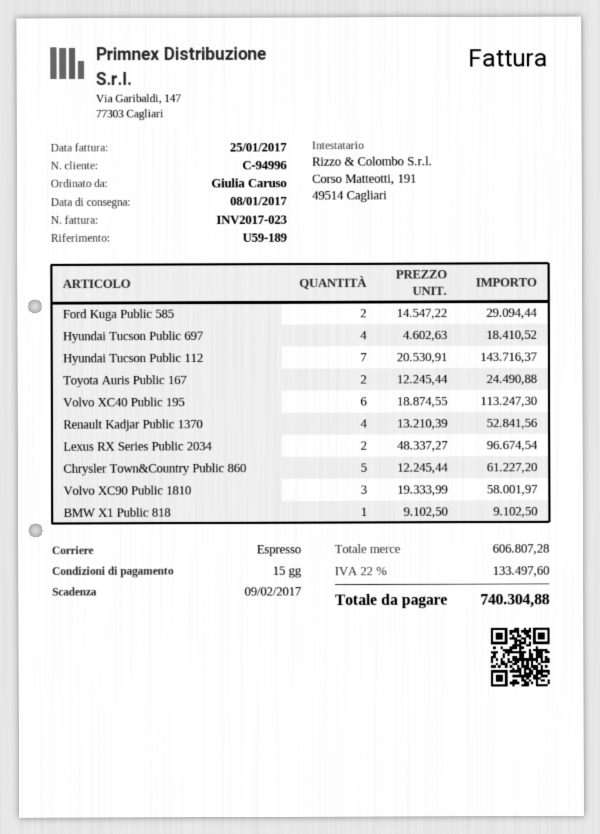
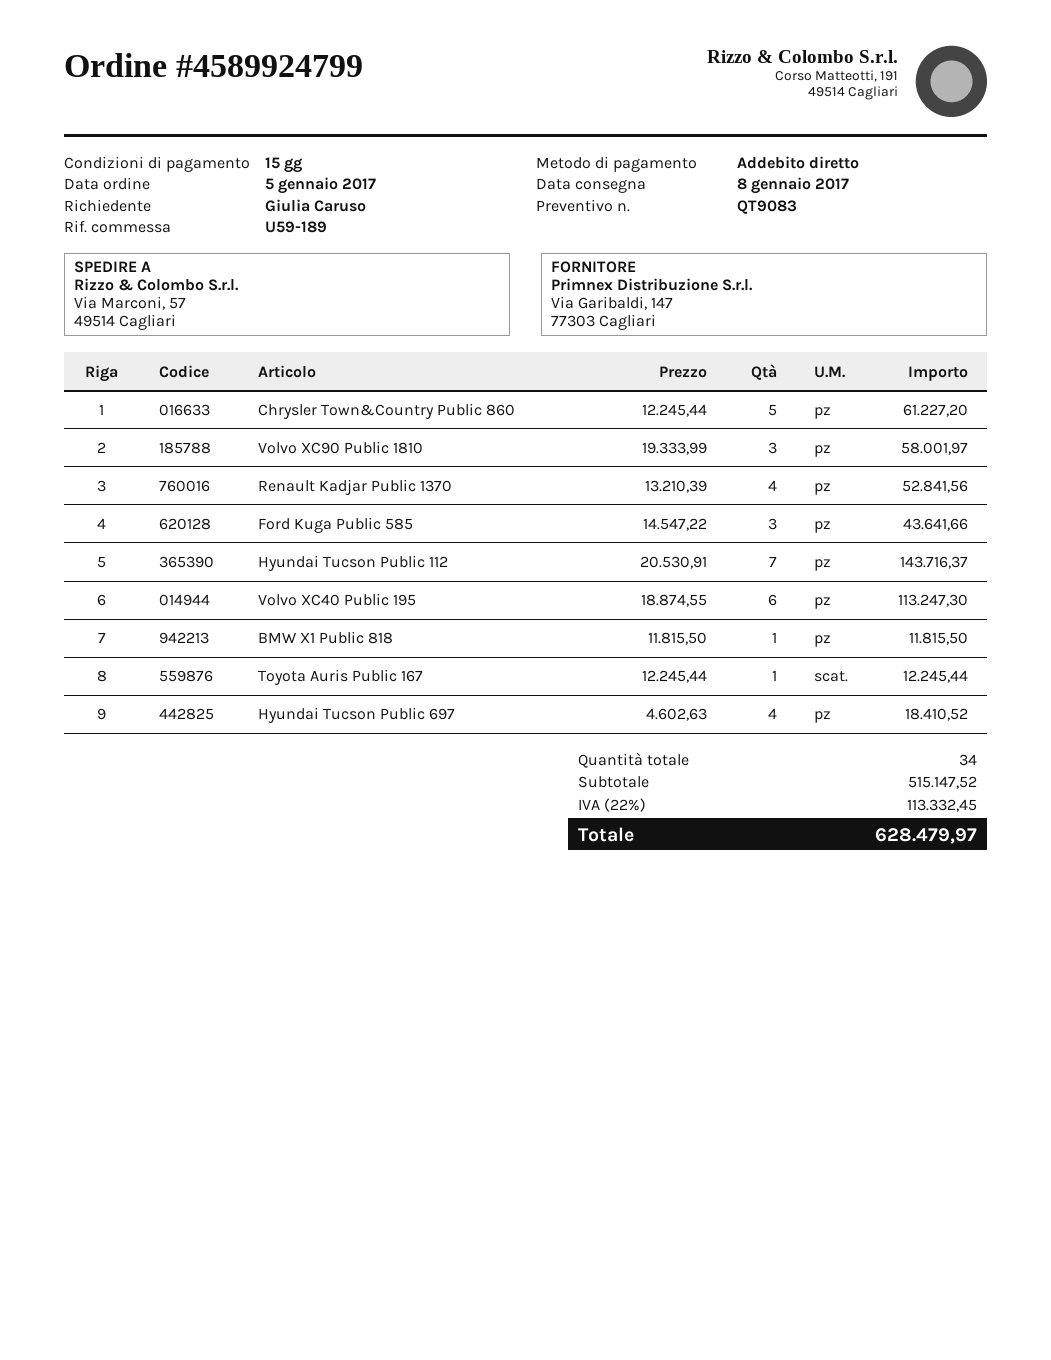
Ford Kuga Public 585: 2 x 14547.22 = 29094.44 -> 3 x 14547.22 = 43641.66
Toyota Auris Public 167: 2 x 12245.44 = 24490.88 -> 1 x 12245.44 = 12245.44
Lexus RX Series Public 2034: 2 x 48337.27 = 96674.54 -> none
BMW X1 Public 818: 1 x 9102.50 = 9102.50 -> 1 x 11815.50 = 11815.50
subtotal: 606807.28 -> 515147.52
tax: 22% = 133497.60 -> 22% = 113332.45
total: 740304.88 -> 628479.97

